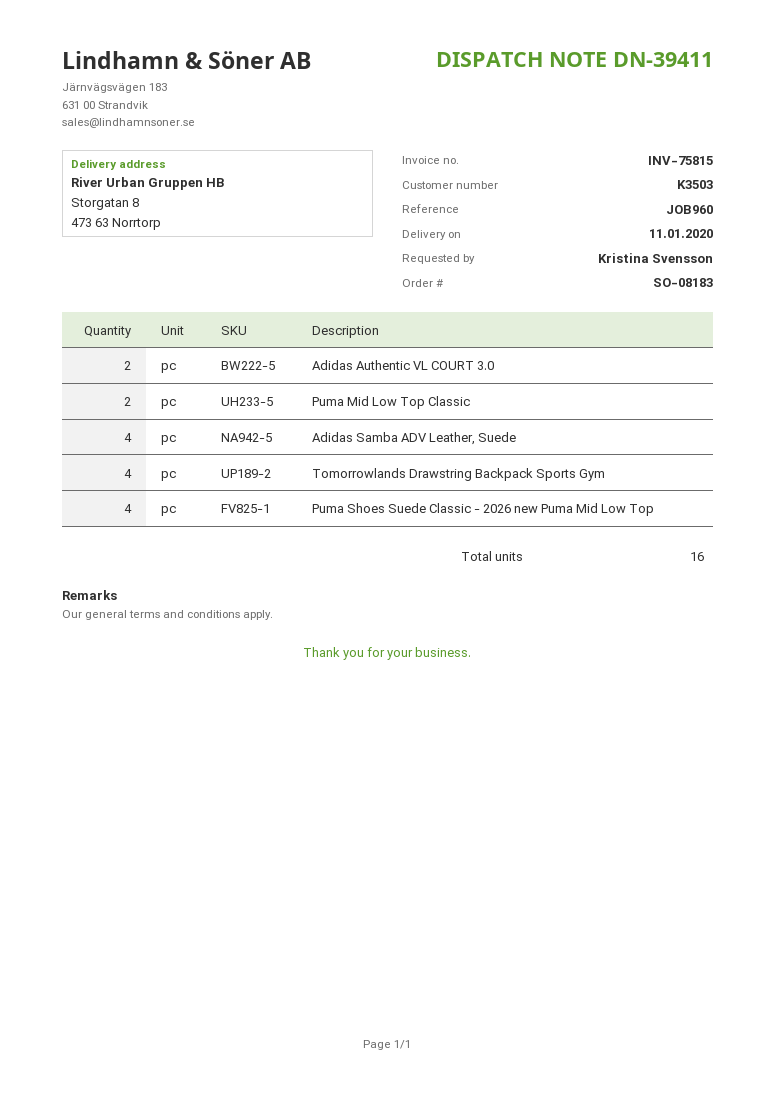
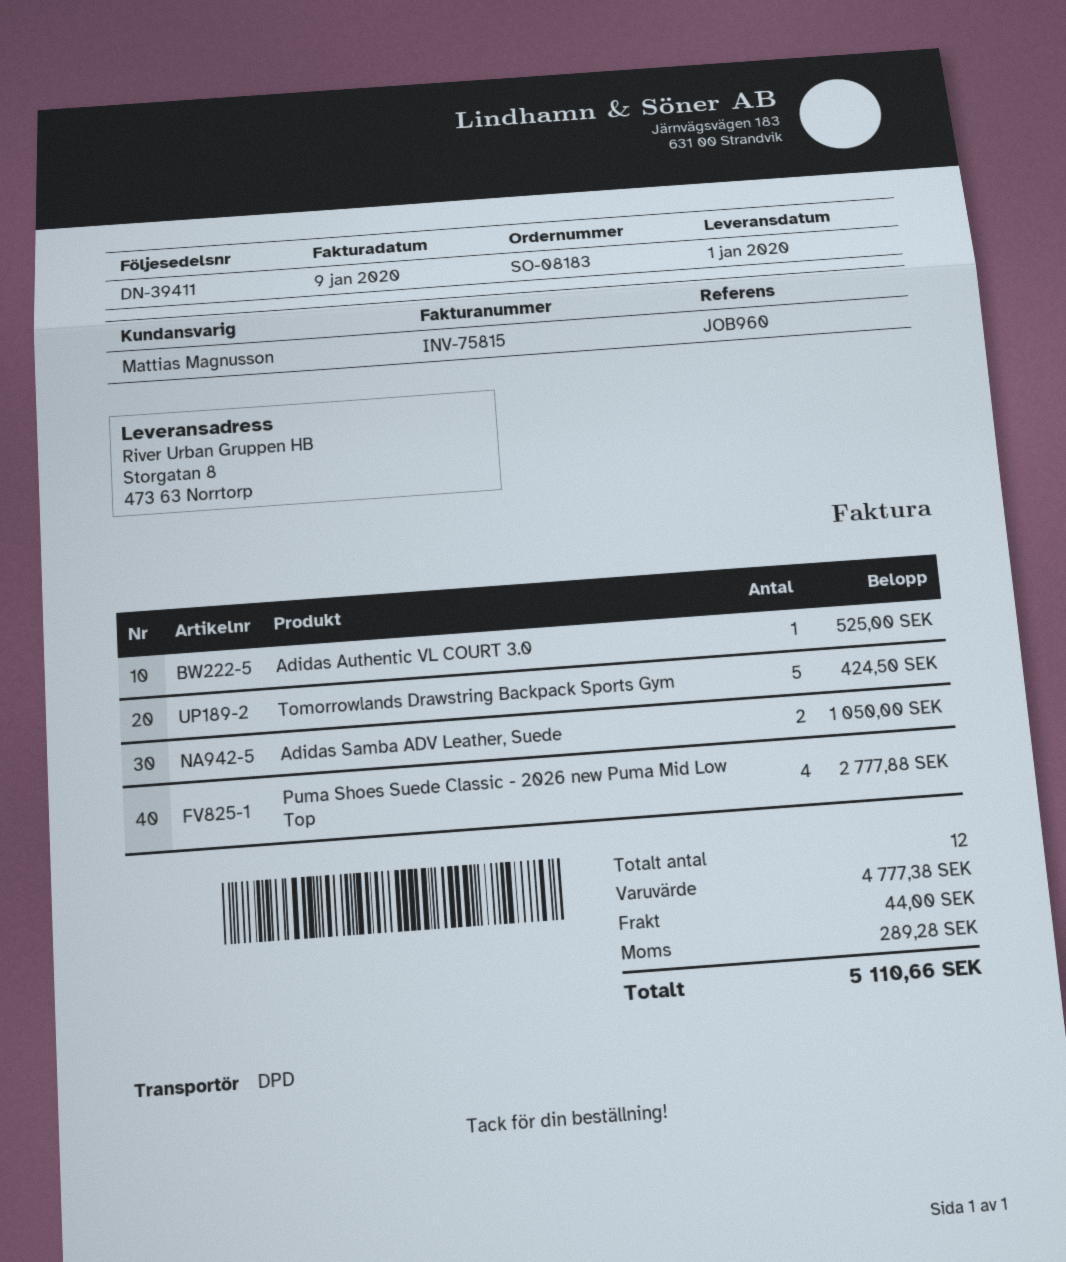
delivery date: 2020-01-11 -> 2020-01-01
Adidas Authentic VL COURT 3.0: 2 -> 1
Puma Mid Low Top Classic: 2 -> none
Adidas Samba ADV Leather, Suede: 4 -> 2
Tomorrowlands Drawstring Backpack Sports Gym: 4 -> 5
total quantity: 16 -> 12

